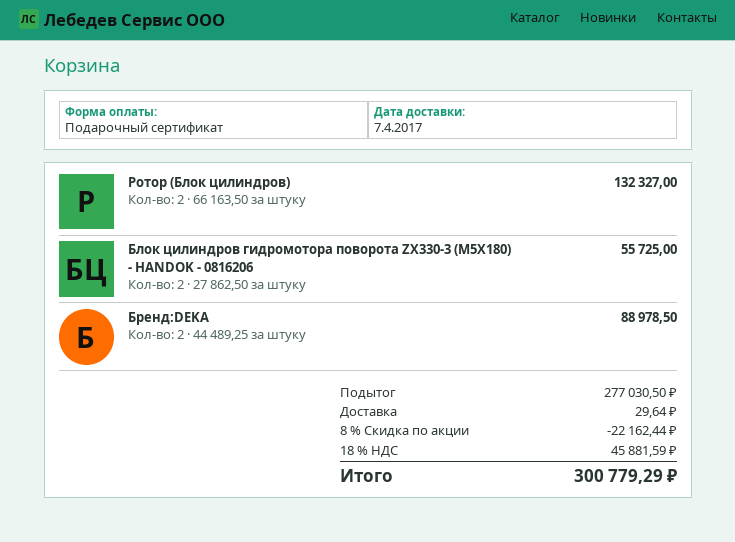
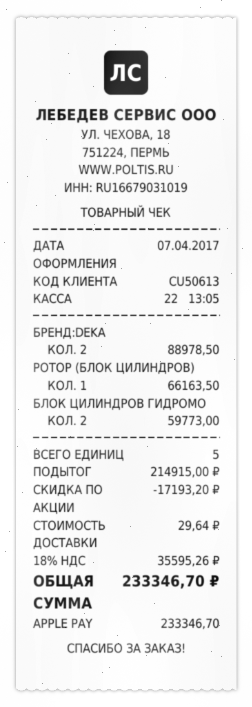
payment method: gift card -> Apple Pay
Ротор (Блок цилиндров): 2 for 132327.00 -> 1 for 66163.50
Блок цилиндров гидромотора поворота ZX330-3 (M5X180) - HANDOK - 0816206: 2 for 55725.00 -> 2 for 59773.00
subtotal: 277030.50 -> 214915.00
discount: 22162.44 -> 17193.20
tax: 18% = 45881.59 -> 18% = 35595.26
total: 300779.29 -> 233346.70

